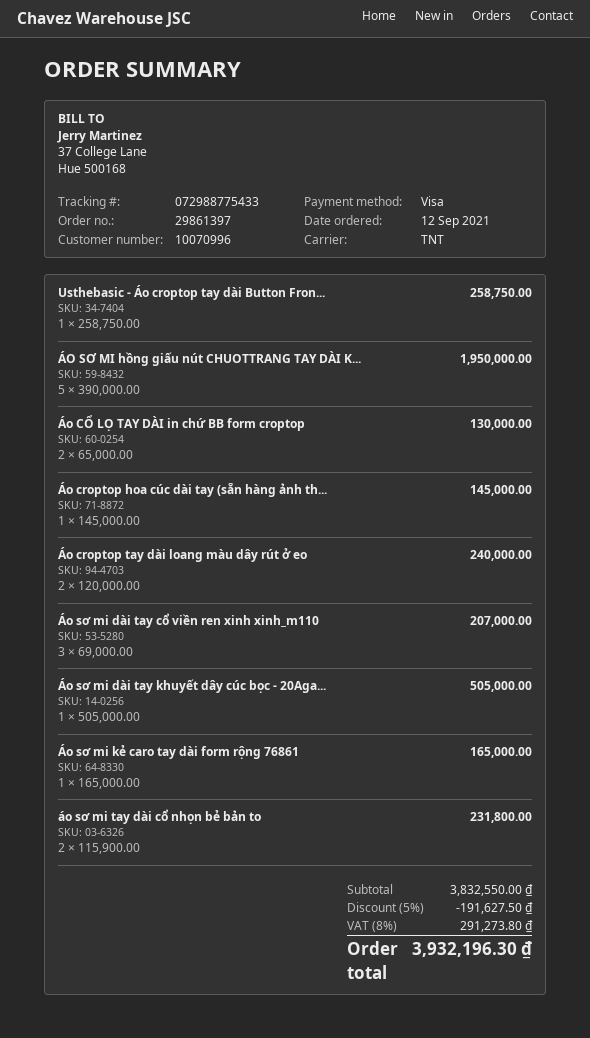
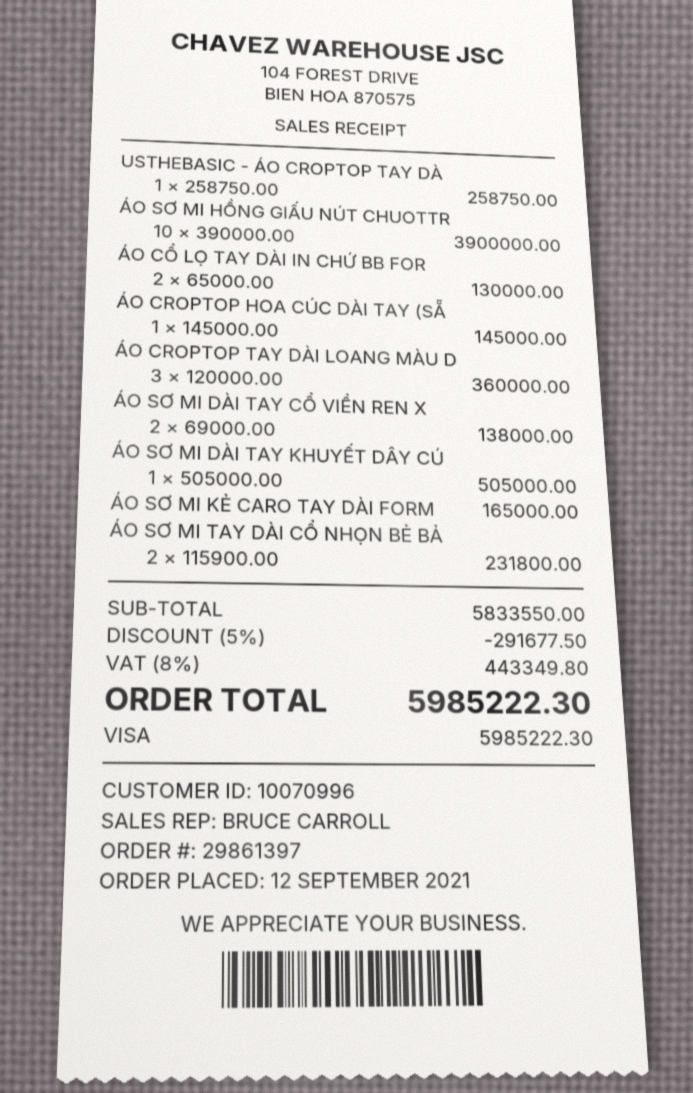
ÁO SƠ MI hồng giấu nút CHUOTTRANG TAY DÀI K...: 5 x 390000.00 = 1950000.00 -> 10 x 390000.00 = 3900000.00
Áo croptop tay dài loang màu dây rút ở eo: 2 x 120000.00 = 240000.00 -> 3 x 120000.00 = 360000.00
Áo sơ mi dài tay cổ viền ren xinh xinh_m110: 3 x 69000.00 = 207000.00 -> 2 x 69000.00 = 138000.00
subtotal: 3832550.00 -> 5833550.00
discount: 5% = 191627.50 -> 5% = 291677.50
tax: 8% = 291273.80 -> 8% = 443349.80
total: 3932196.30 -> 5985222.30

